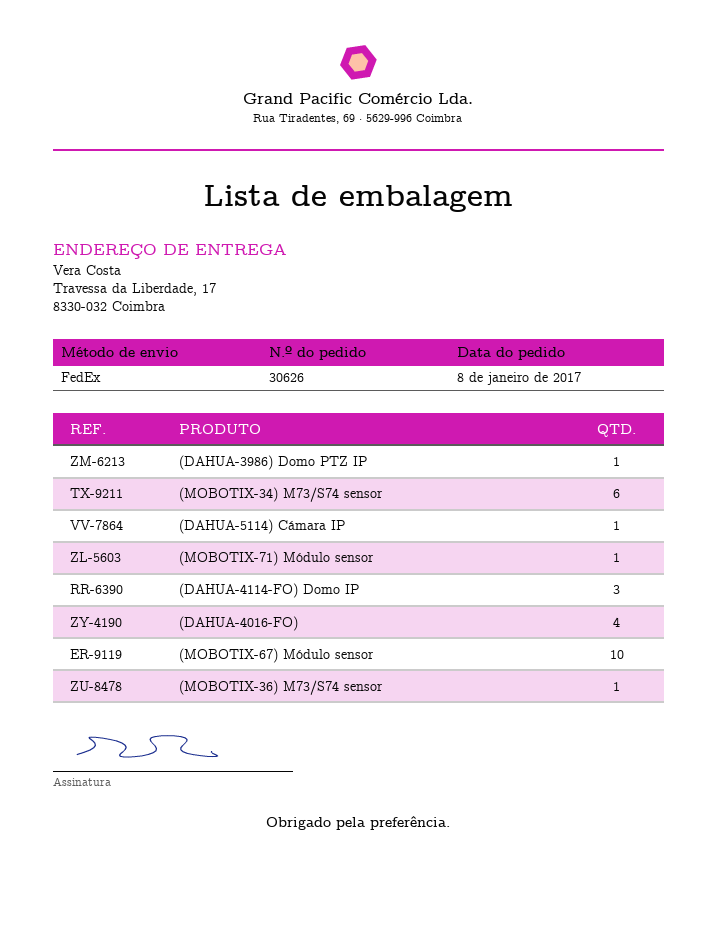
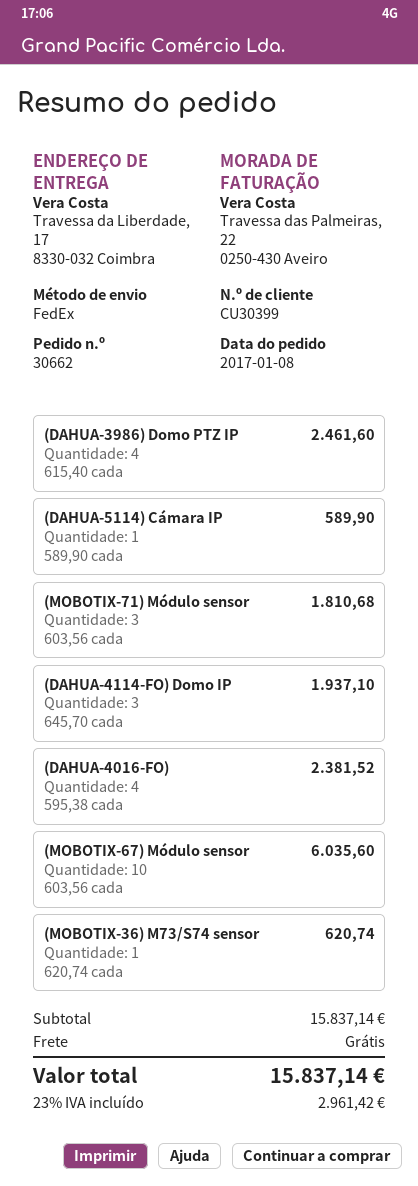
order number: 30626 -> 30662
(DAHUA-3986) Domo PTZ IP: 1 -> 4
(MOBOTIX-34) M73/S74 sensor: 6 -> none
(MOBOTIX-71) Módulo sensor: 1 -> 3

